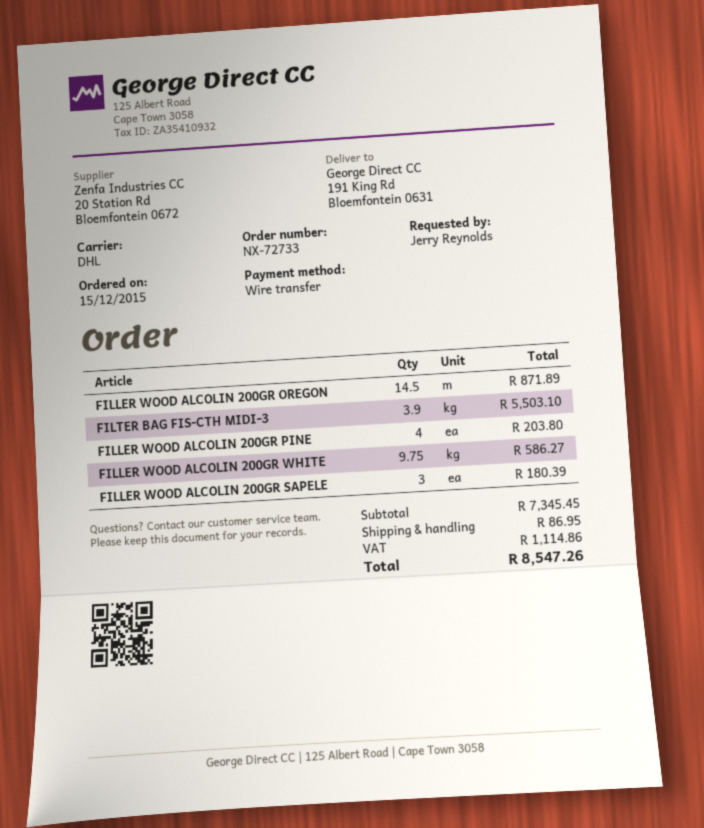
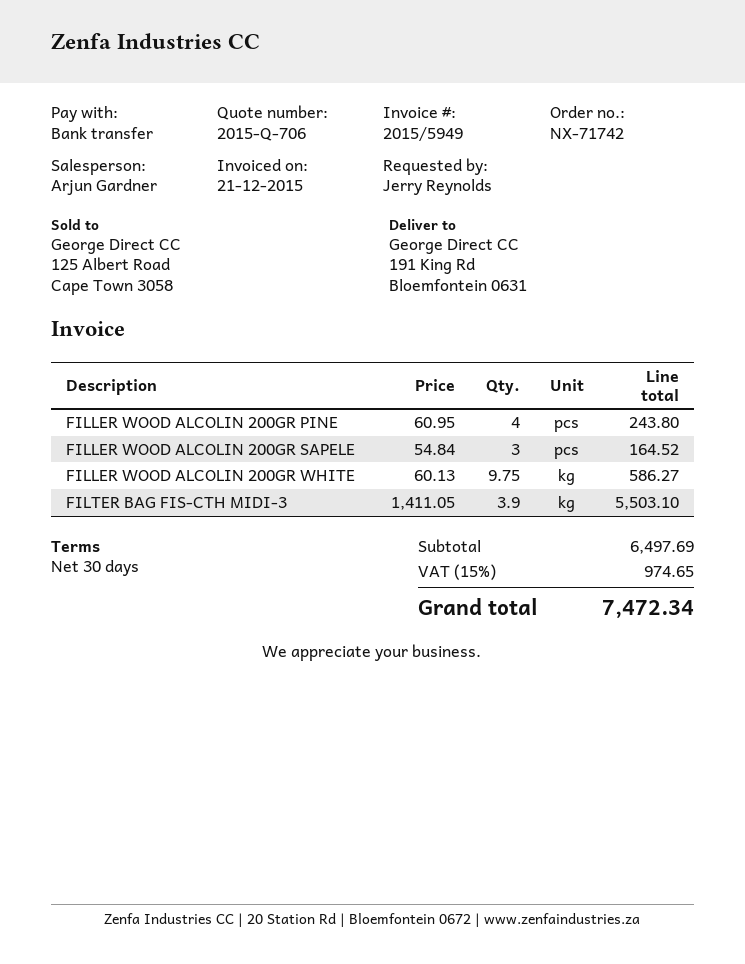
order number: NX-72733 -> NX-71742
FILLER WOOD ALCOLIN 200GR OREGON: 14.5 for 871.89 -> none
FILLER WOOD ALCOLIN 200GR PINE: 4 for 203.80 -> 4 for 243.80
FILLER WOOD ALCOLIN 200GR SAPELE: 3 for 180.39 -> 3 for 164.52
subtotal: 7345.45 -> 6497.69
shipping: 86.95 -> none
tax: 1114.86 -> 974.65
total: 8547.26 -> 7472.34

